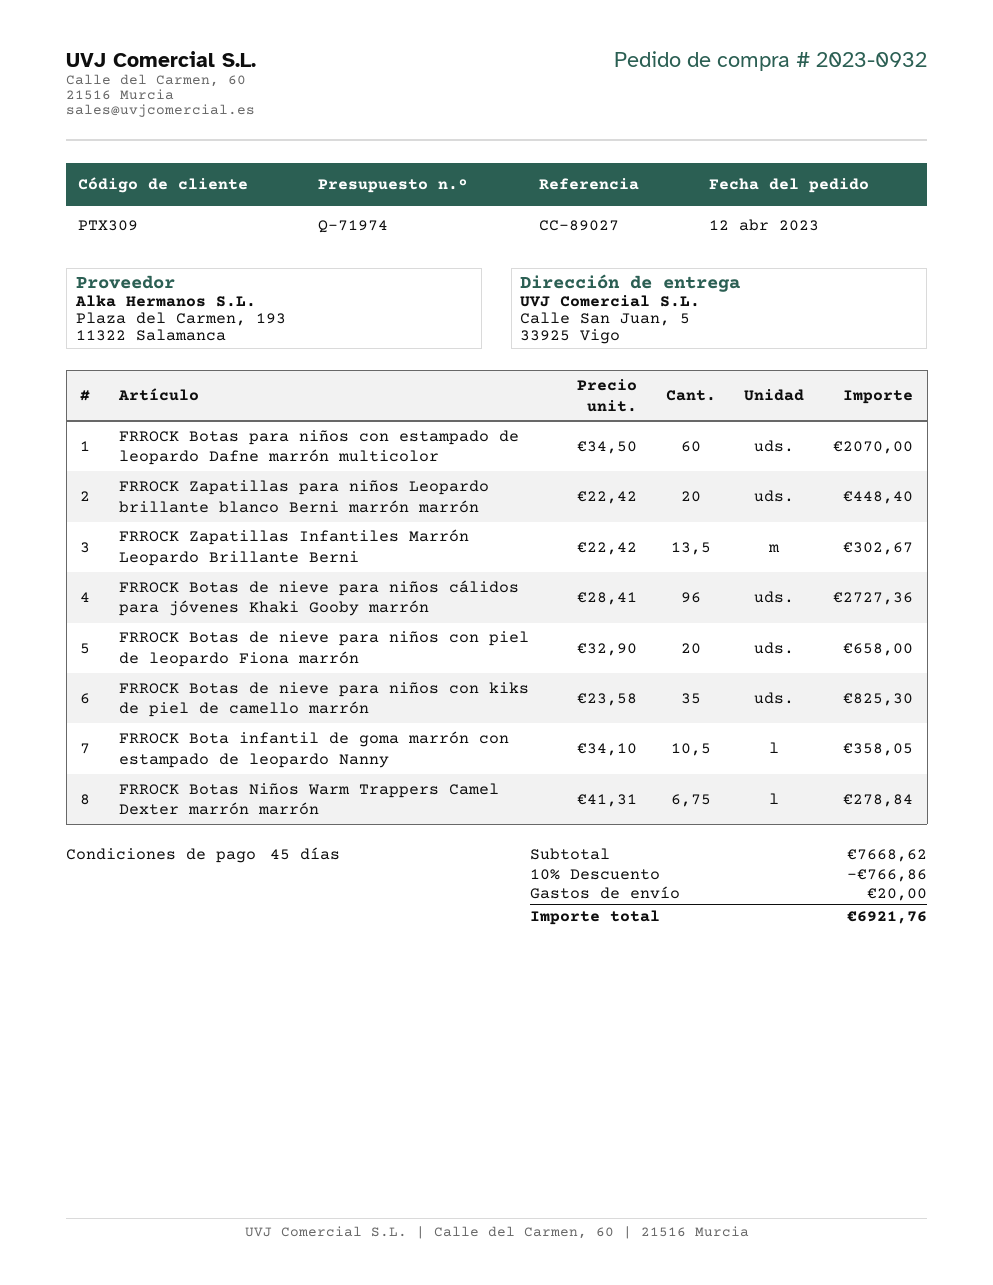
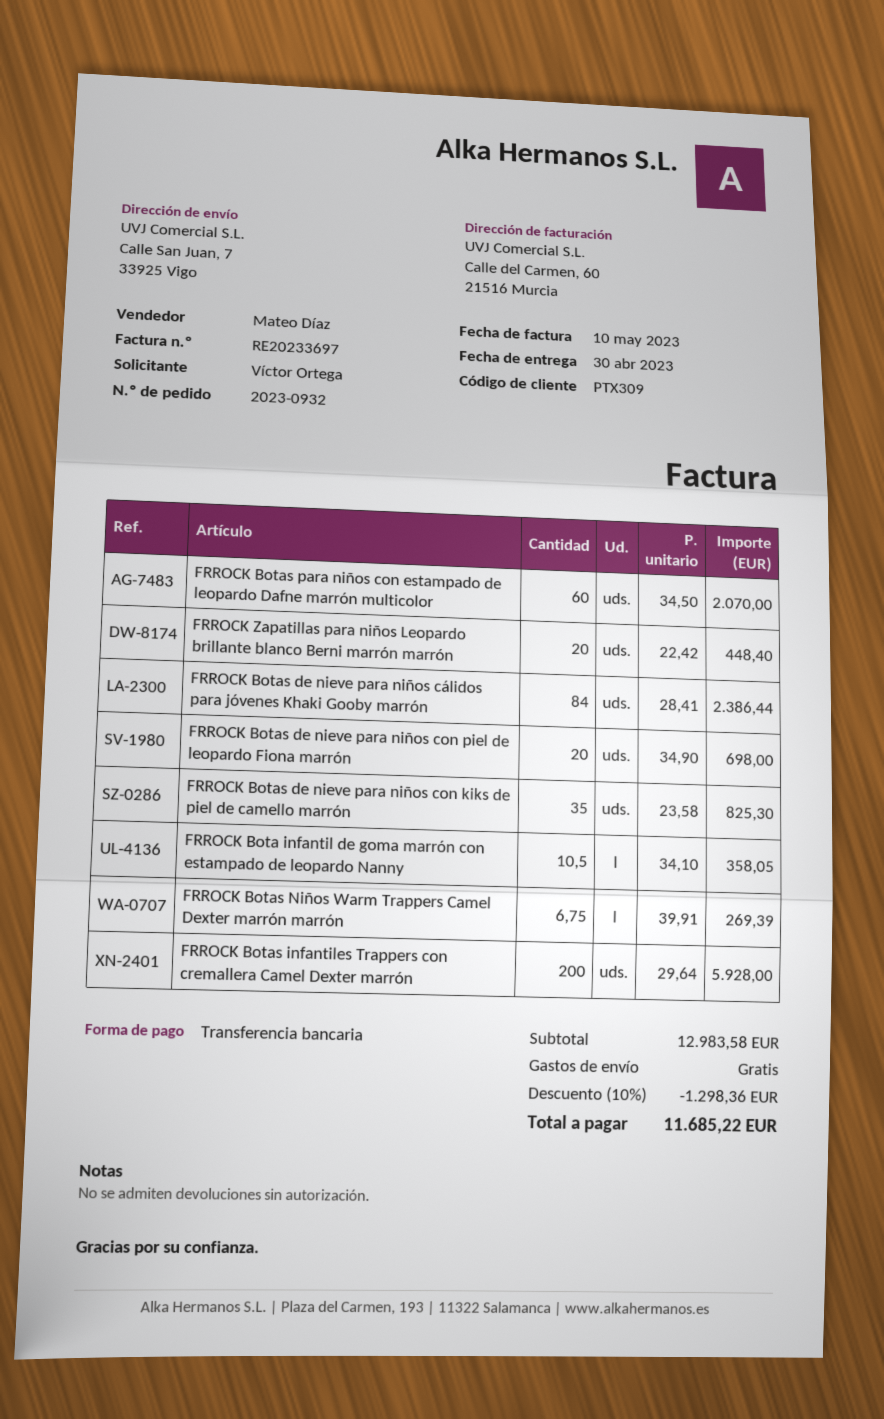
ship to: Calle San Juan, 5, 33925 Vigo -> Calle San Juan, 7, 33925 Vigo
FRROCK Zapatillas Infantiles Marrón Leopardo Brillante Berni: 13.5 x 22.42 = 302.67 -> none
FRROCK Botas de nieve para niños cálidos para jóvenes Khaki Gooby marrón: 96 x 28.41 = 2727.36 -> 84 x 28.41 = 2386.44
FRROCK Botas de nieve para niños con piel de leopardo Fiona marrón: 20 x 32.90 = 658.00 -> 20 x 34.90 = 698.00
FRROCK Botas Niños Warm Trappers Camel Dexter marrón marrón: 6.75 x 41.31 = 278.84 -> 6.75 x 39.91 = 269.39
FRROCK Botas infantiles Trappers con cremallera Camel Dexter marrón: none -> 200 x 29.64 = 5928.00
subtotal: 7668.62 -> 12983.58
discount: 10% = 766.86 -> 10% = 1298.36
shipping: 20.00 -> 0.00
total: 6921.76 -> 11685.22

